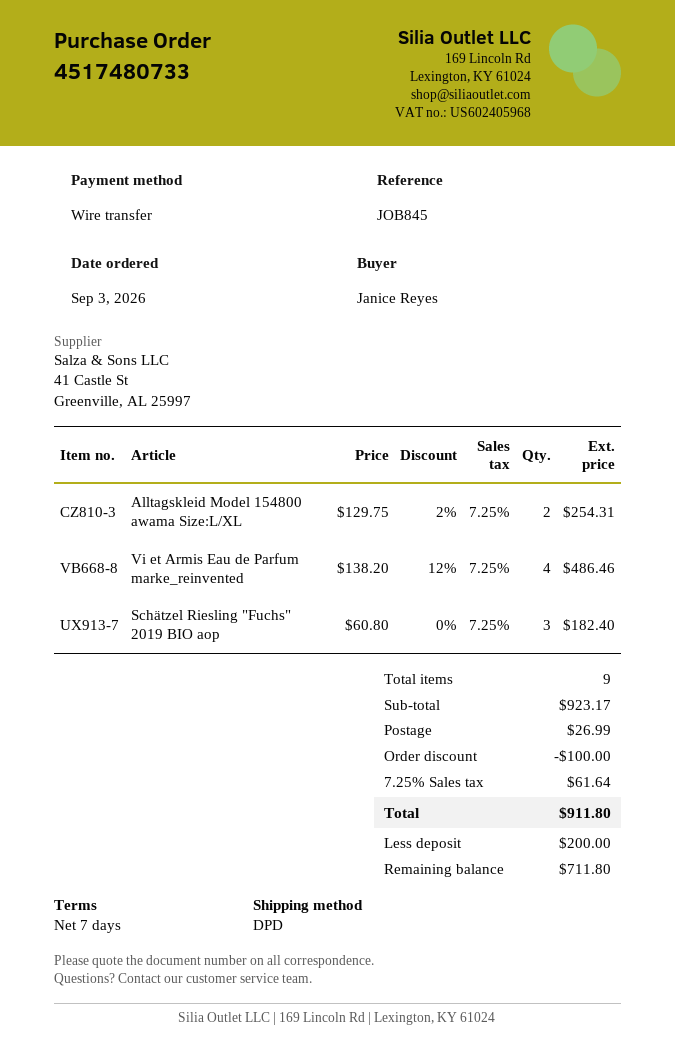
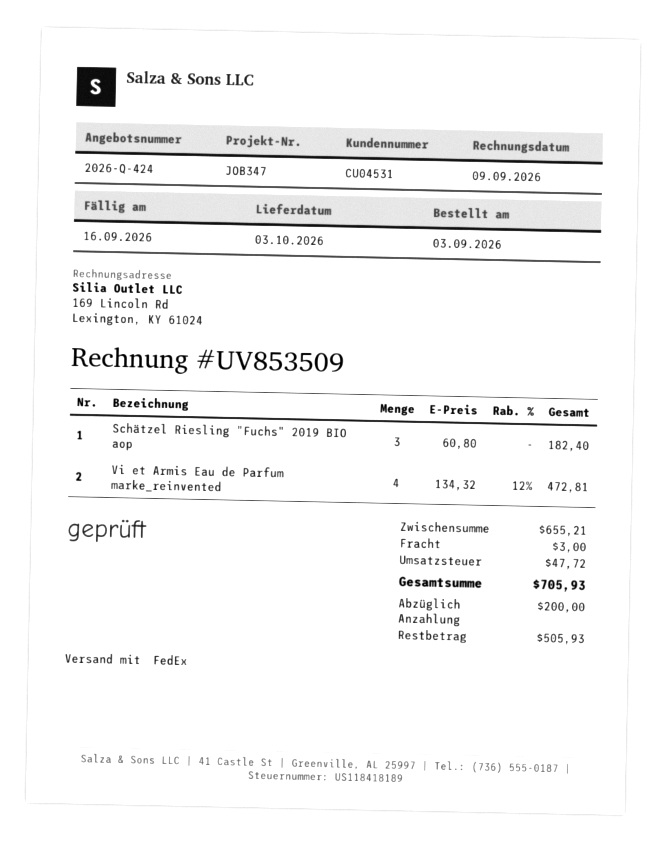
reference: JOB845 -> JOB347
shipping method: DPD -> FedEx
Alltagskleid Model 154800 awama Size:L/XL: 2 x 129.75 - 2% = 254.31 -> none
Vi et Armis Eau de Parfum marke_reinvented: 4 x 138.20 - 12% = 486.46 -> 4 x 134.32 - 12% = 472.81
subtotal: 923.17 -> 655.21
discount: 100.00 -> none
shipping: 26.99 -> 3.00
tax: 61.64 -> 47.72
total: 911.80 -> 705.93
balance: 711.80 -> 505.93

